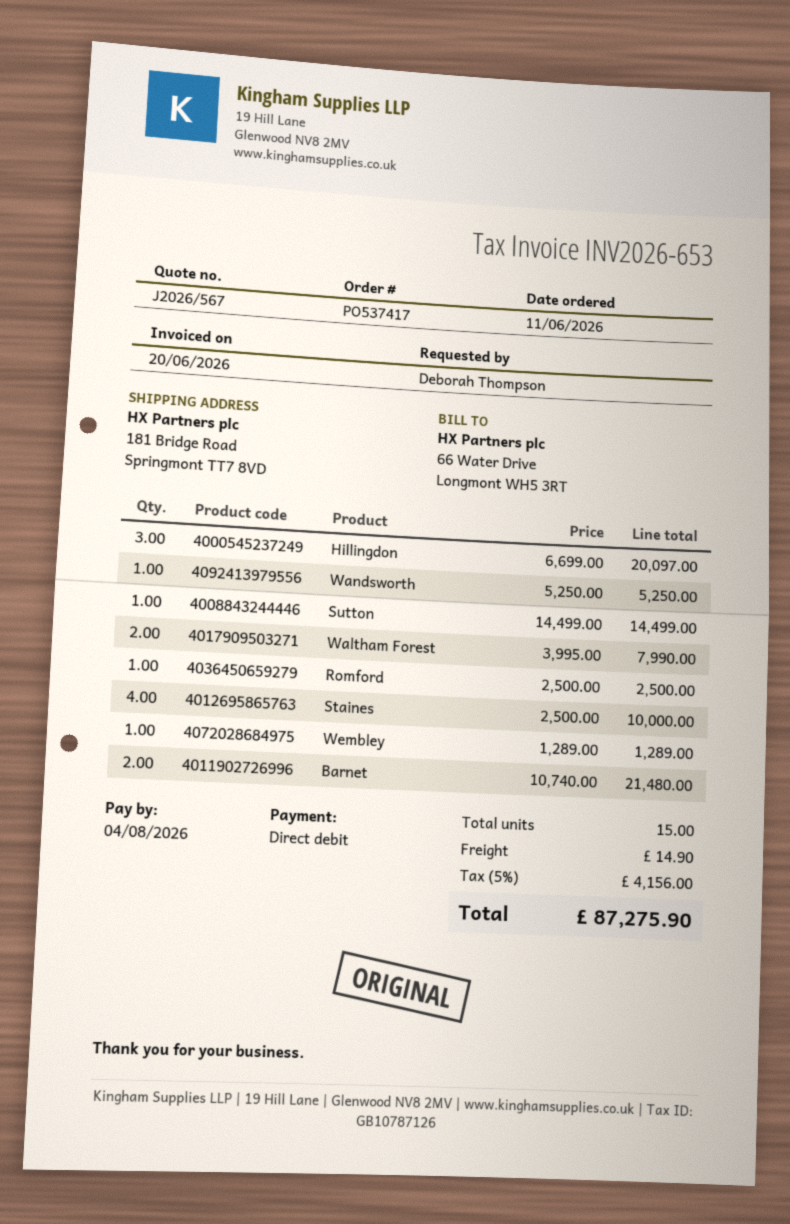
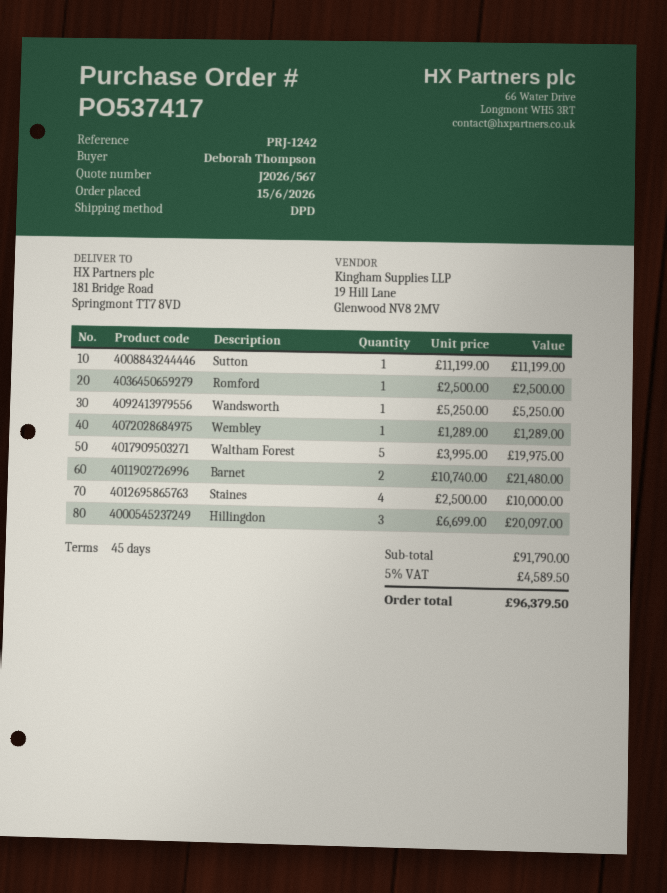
order date: 2026-06-11 -> 2026-06-15
Sutton: 1 x 14499.00 = 14499.00 -> 1 x 11199.00 = 11199.00
Waltham Forest: 2 x 3995.00 = 7990.00 -> 5 x 3995.00 = 19975.00
shipping: 14.90 -> none
tax: 5% = 4156.00 -> 5% = 4589.50
total: 87275.90 -> 96379.50

